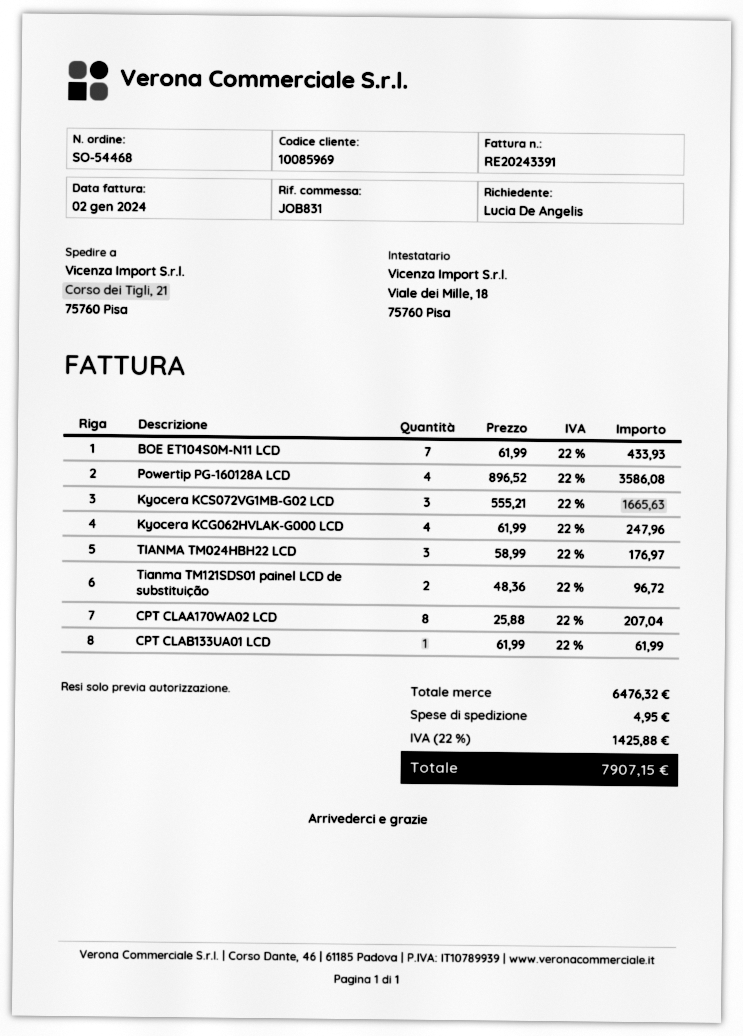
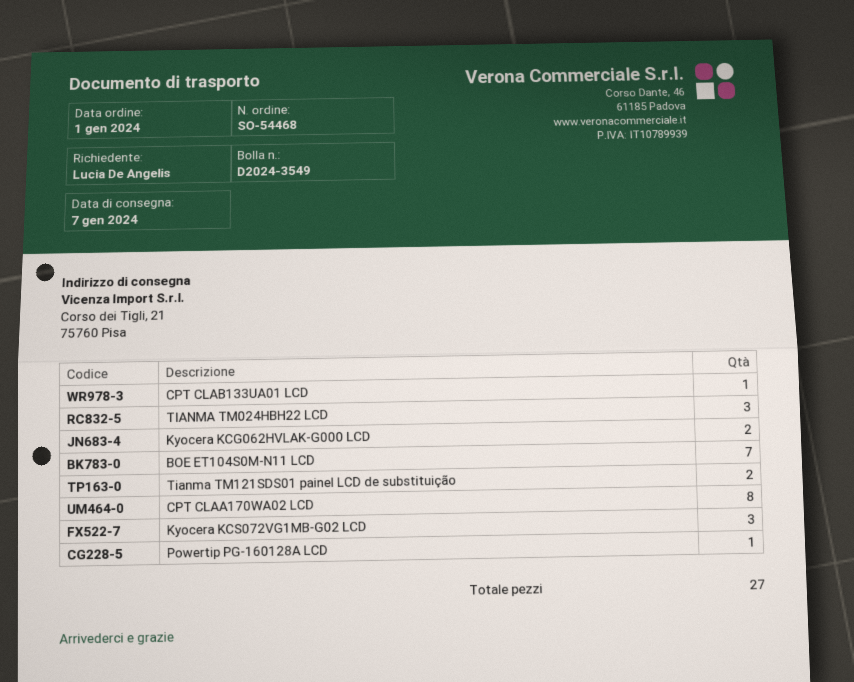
Powertip PG-160128A LCD: 4 -> 1
Kyocera KCG062HVLAK-G000 LCD: 4 -> 2

